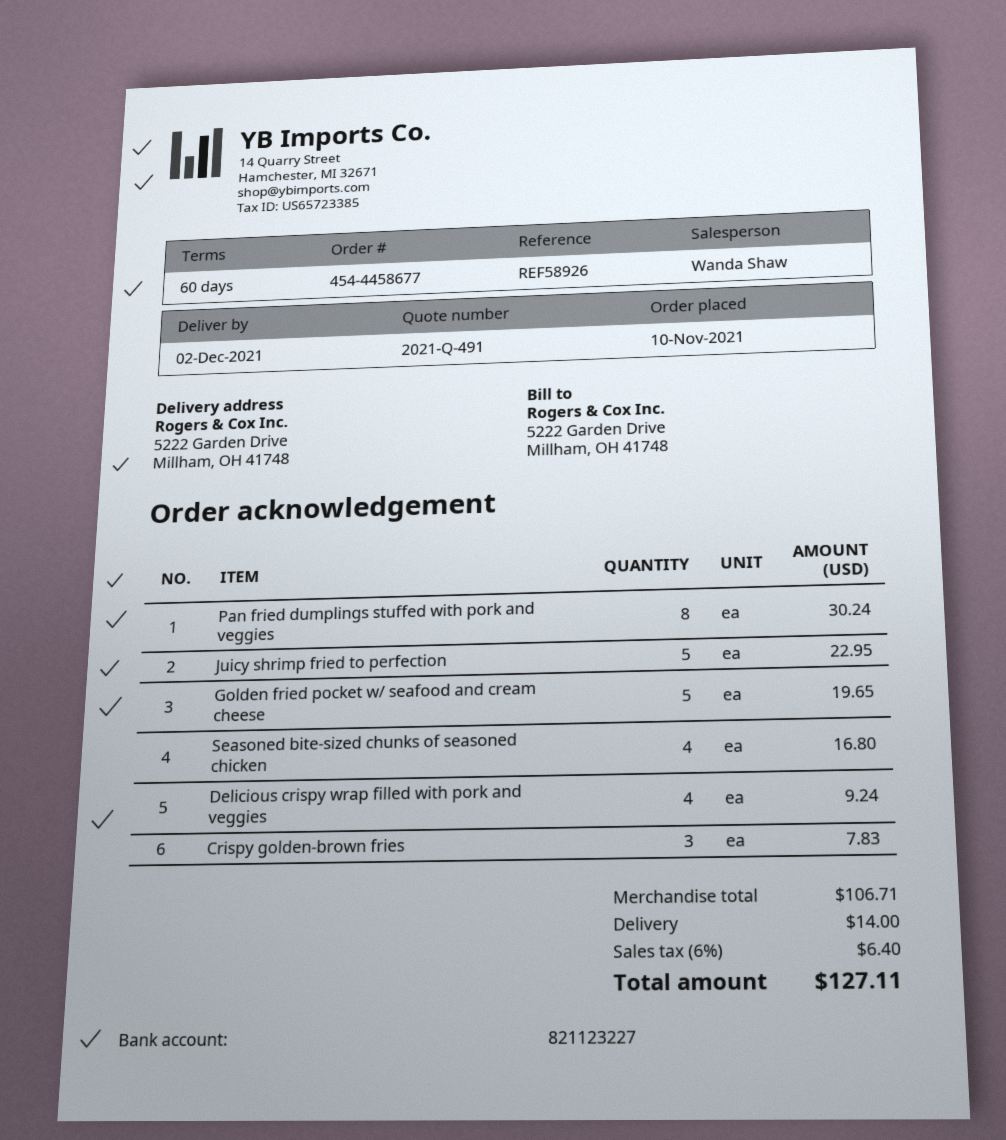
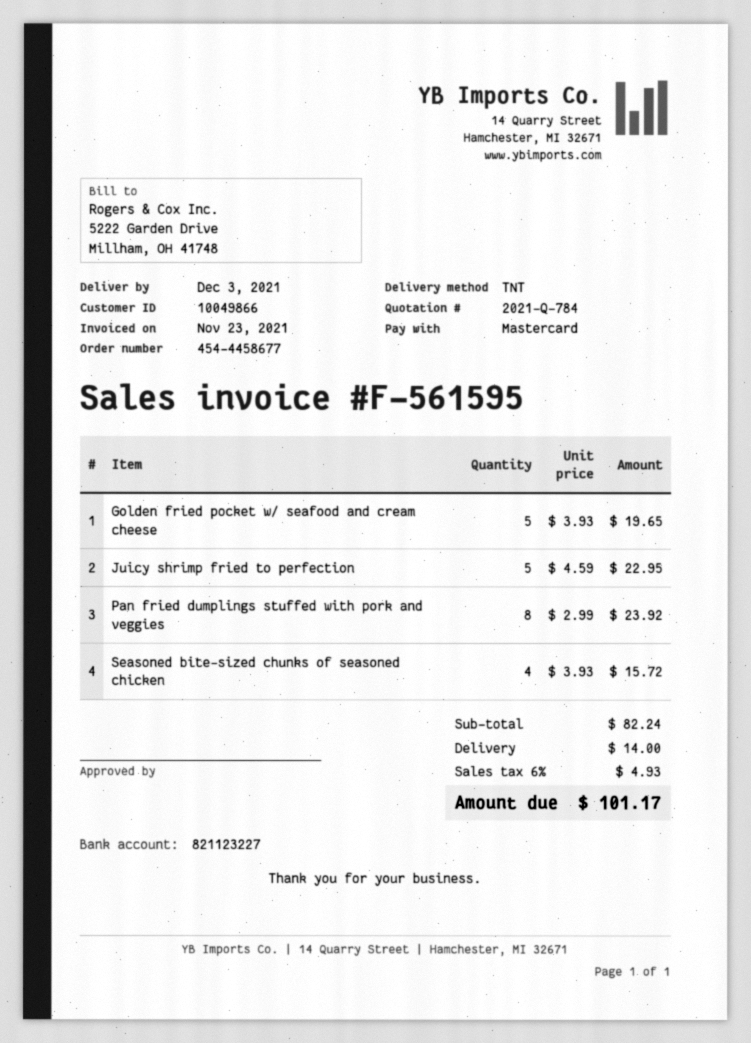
quote number: 2021-Q-491 -> 2021-Q-784
delivery date: 2021-12-02 -> 2021-12-03
Pan fried dumplings stuffed with pork and veggies: 8 for 30.24 -> 8 for 23.92
Seasoned bite-sized chunks of seasoned chicken: 4 for 16.80 -> 4 for 15.72
Delicious crispy wrap filled with pork and veggies: 4 for 9.24 -> none
Crispy golden-brown fries: 3 for 7.83 -> none
subtotal: 106.71 -> 82.24
tax: 6% = 6.40 -> 6% = 4.93
total: 127.11 -> 101.17

